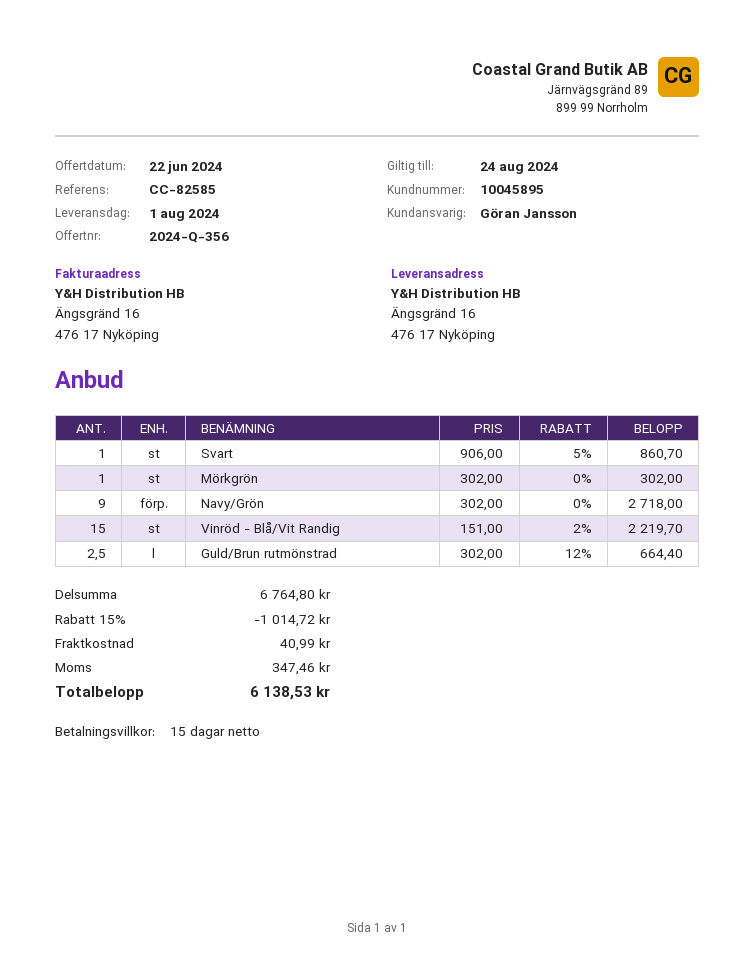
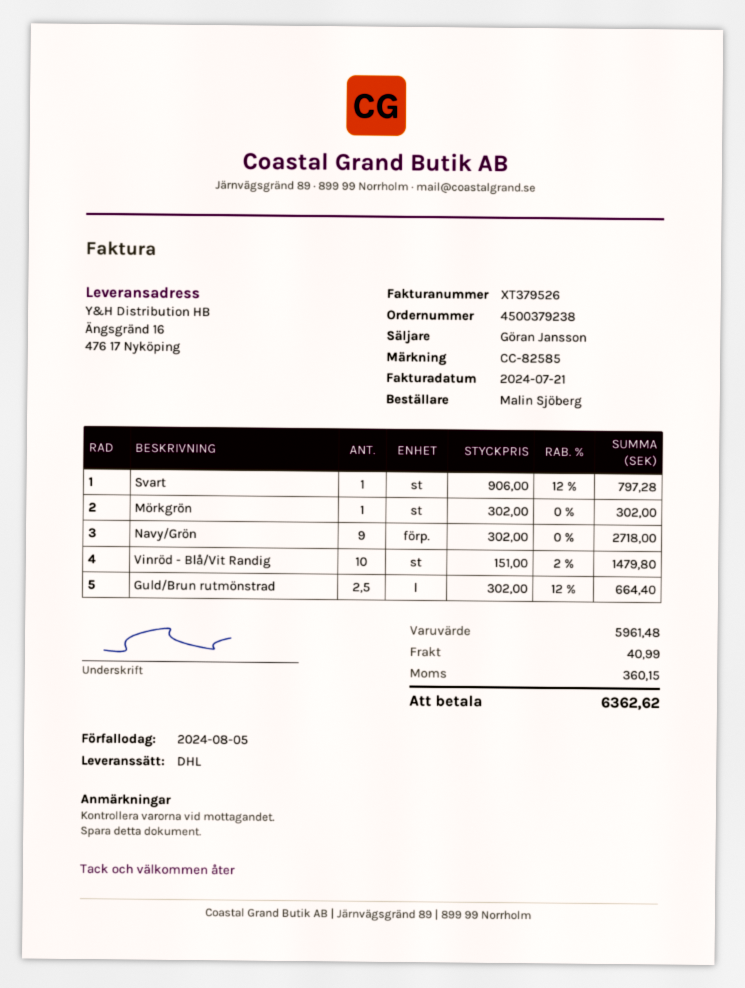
Svart: 1 x 906.00 - 5% = 860.70 -> 1 x 906.00 - 12% = 797.28
Vinröd - Blå/Vit Randig: 15 x 151.00 - 2% = 2219.70 -> 10 x 151.00 - 2% = 1479.80
subtotal: 6764.80 -> 5961.48
discount: 15% = 1014.72 -> none
tax: 347.46 -> 360.15
total: 6138.53 -> 6362.62

